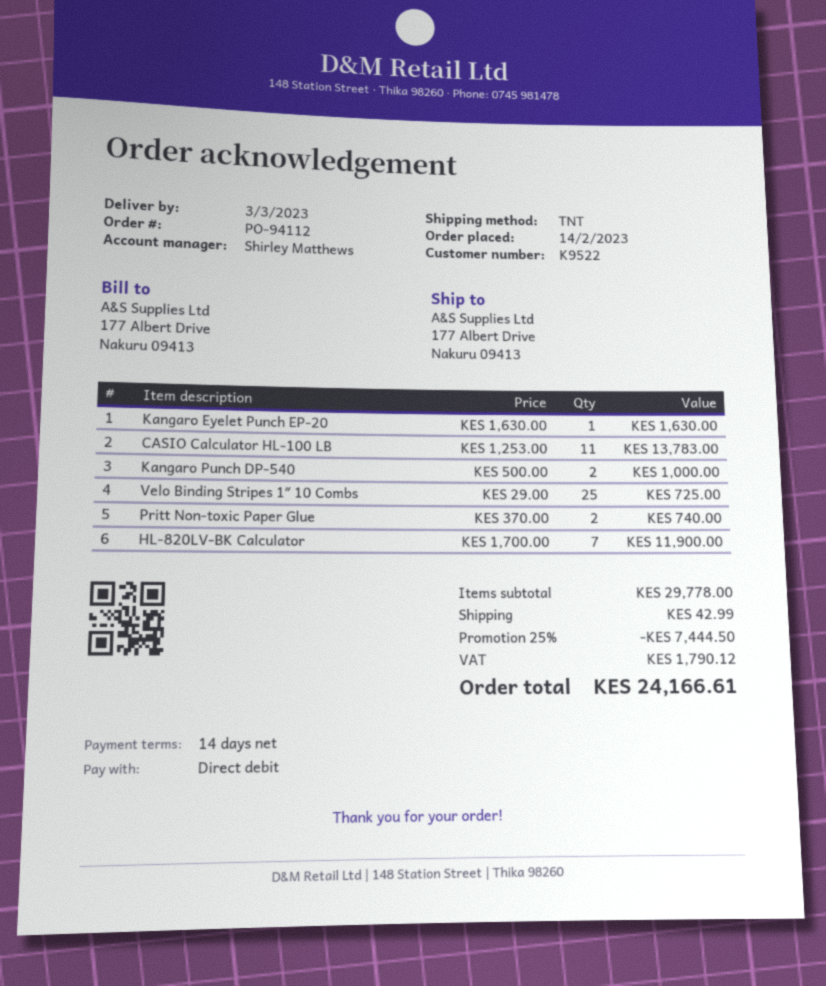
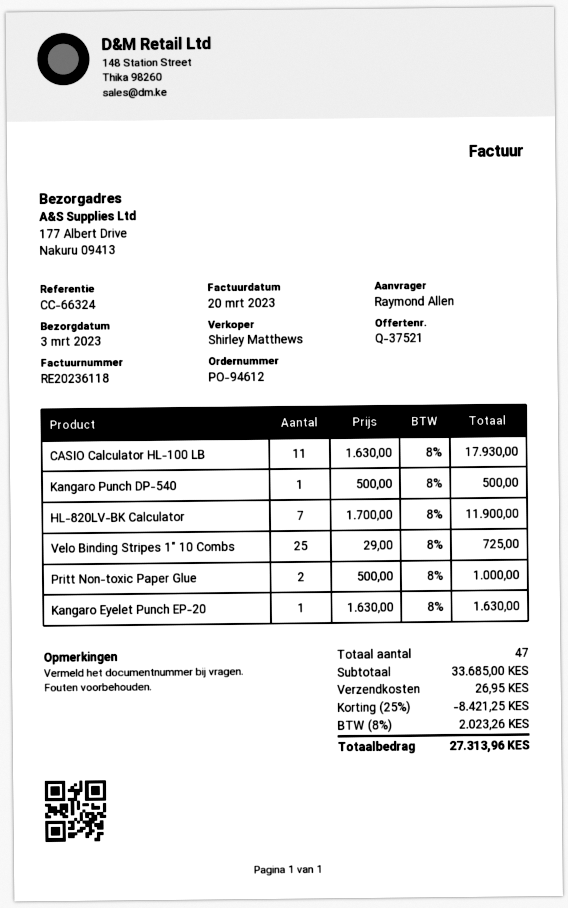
order number: PO-94112 -> PO-94612
CASIO Calculator HL-100 LB: 11 x 1253.00 = 13783.00 -> 11 x 1630.00 = 17930.00
Kangaro Punch DP-540: 2 x 500.00 = 1000.00 -> 1 x 500.00 = 500.00
Pritt Non-toxic Paper Glue: 2 x 370.00 = 740.00 -> 2 x 500.00 = 1000.00
subtotal: 29778.00 -> 33685.00
discount: 25% = 7444.50 -> 25% = 8421.25
shipping: 42.99 -> 26.95
tax: 1790.12 -> 2023.26
total: 24166.61 -> 27313.96

